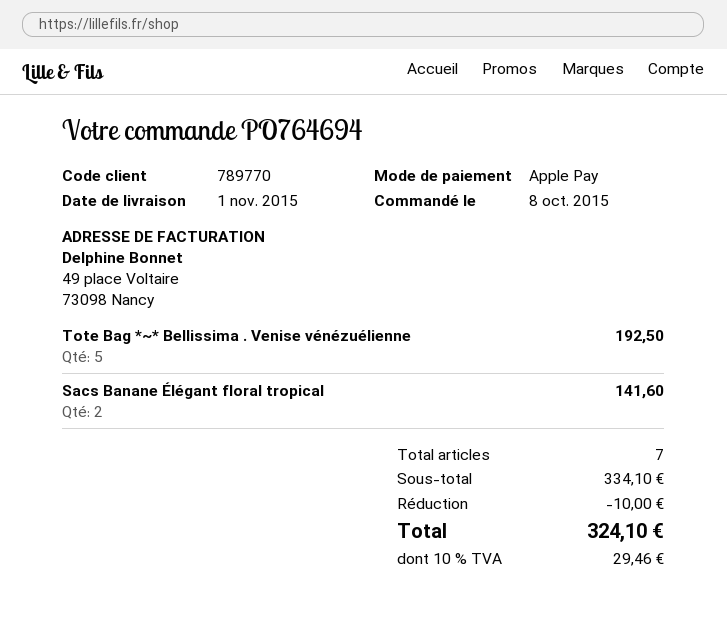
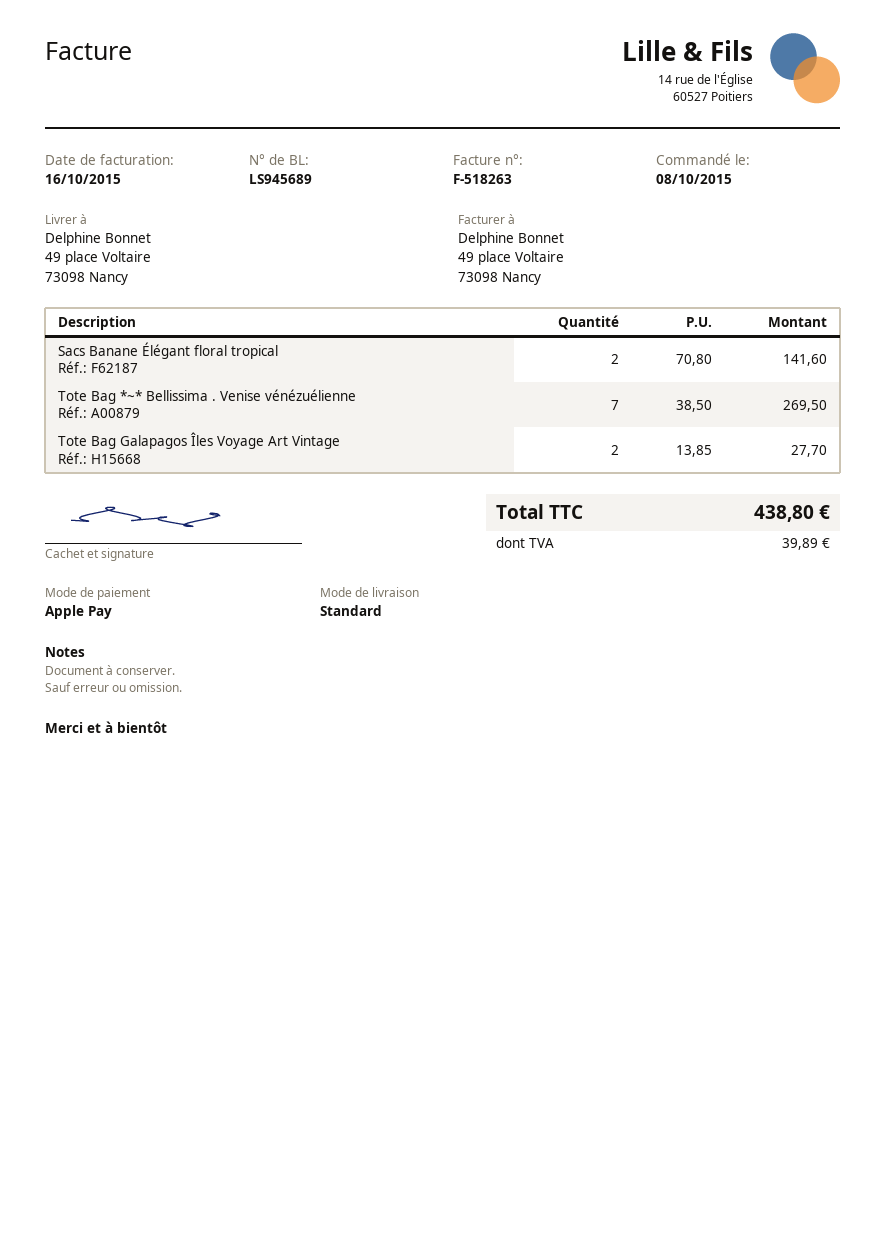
Tote Bag *~* Bellissima . Venise vénézuélienne: 5 for 192.50 -> 7 for 269.50
Tote Bag Galapagos Îles Voyage Art Vintage: none -> 2 for 27.70
discount: 10.00 -> none
tax: 29.46 -> 39.89
total: 324.10 -> 438.80

